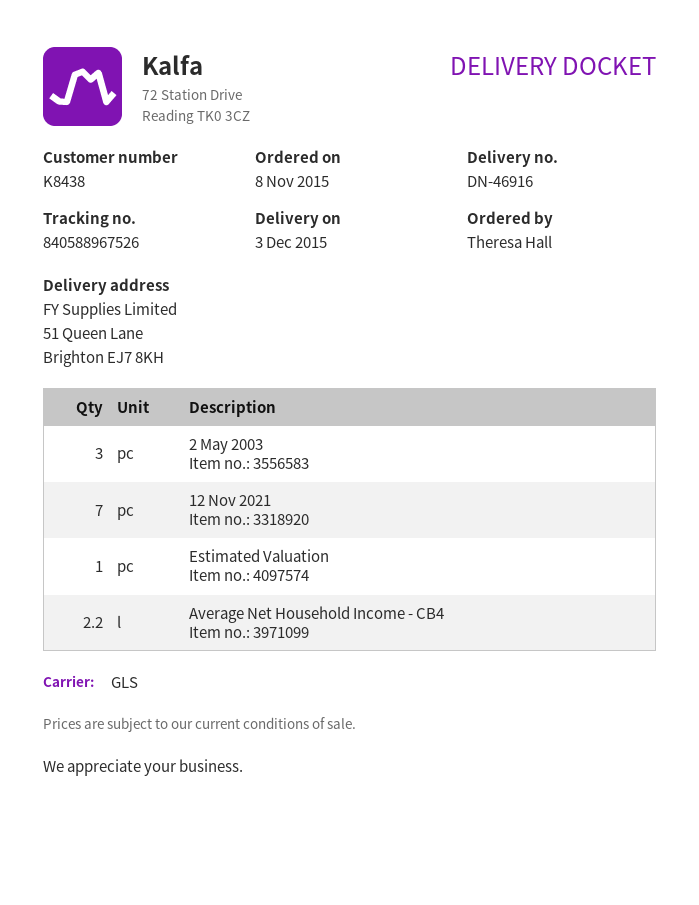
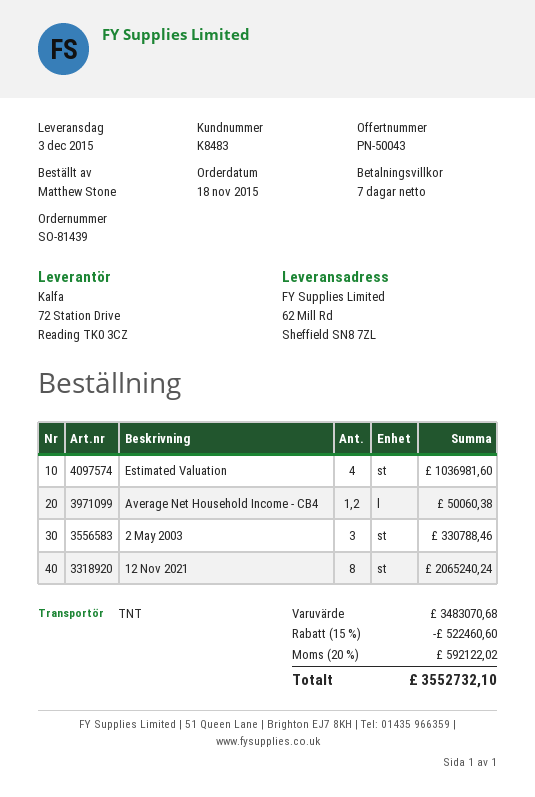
order date: 2015-11-08 -> 2015-11-18
customer number: K8438 -> K8483
ordered by: Theresa Hall -> Matthew Stone
shipping method: GLS -> TNT
ship to: 51 Queen Lane, Brighton EJ7 8KH -> 62 Mill Rd, Sheffield SN8 7ZL
12 Nov 2021: 7 -> 8
Estimated Valuation: 1 -> 4
Average Net Household Income - CB4: 2.2 -> 1.2

